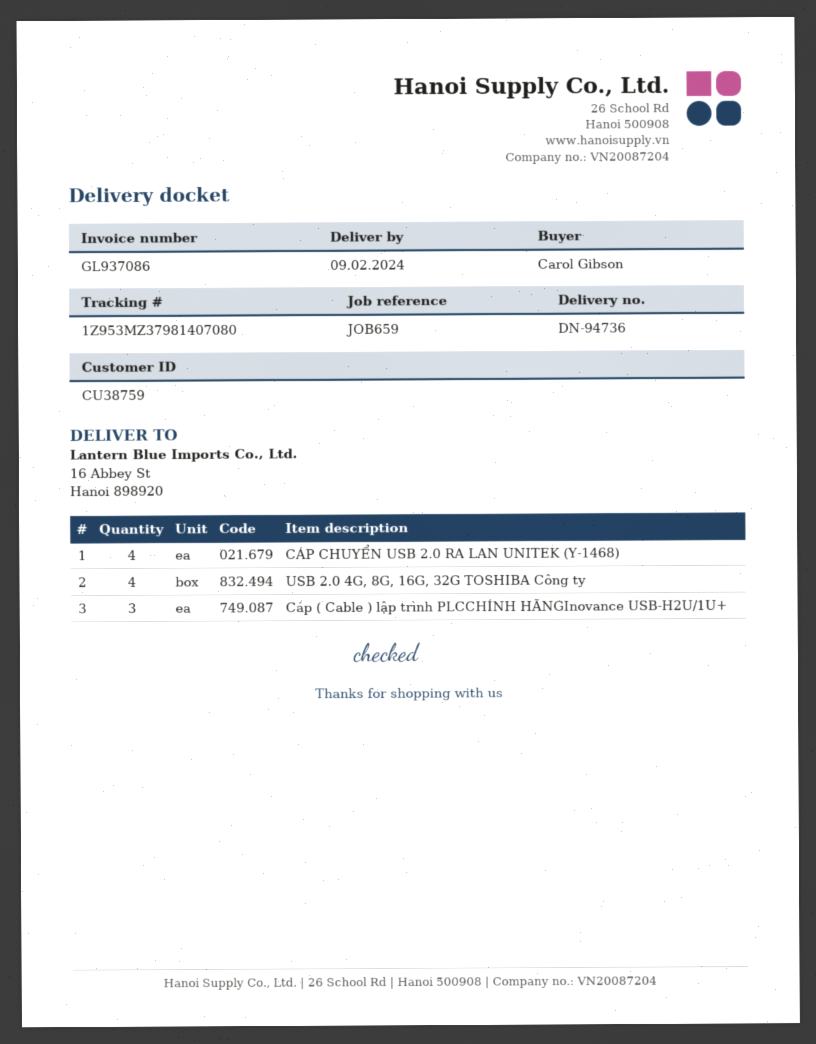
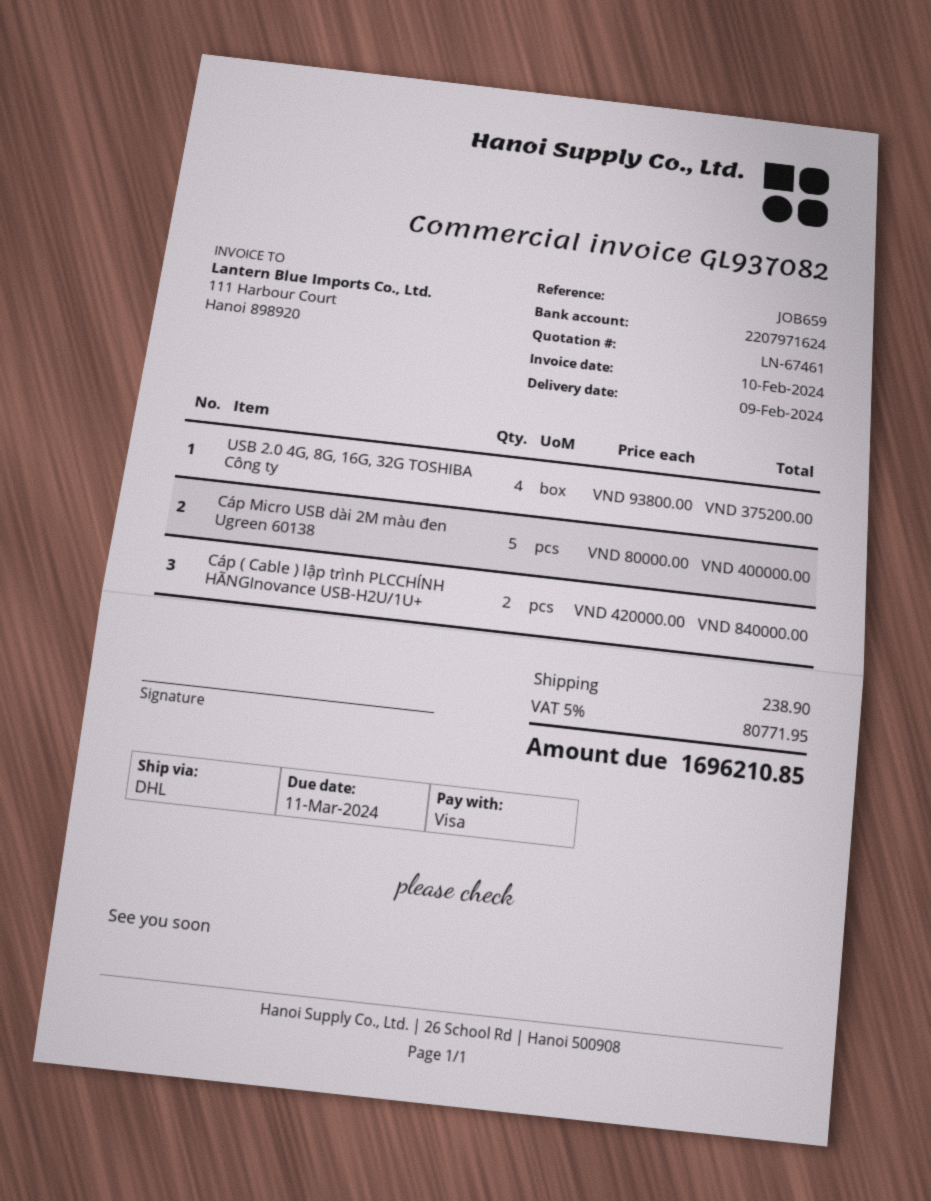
invoice number: GL937086 -> GL937082
CÁP CHUYỂN USB 2.0 RA LAN UNITEK (Y-1468): 4 -> none
Cáp ( Cable ) lập trình PLCCHÍNH HÃNGInovance USB-H2U/1U+: 3 -> 2
Cáp Micro USB dài 2M màu đen Ugreen 60138: none -> 5

